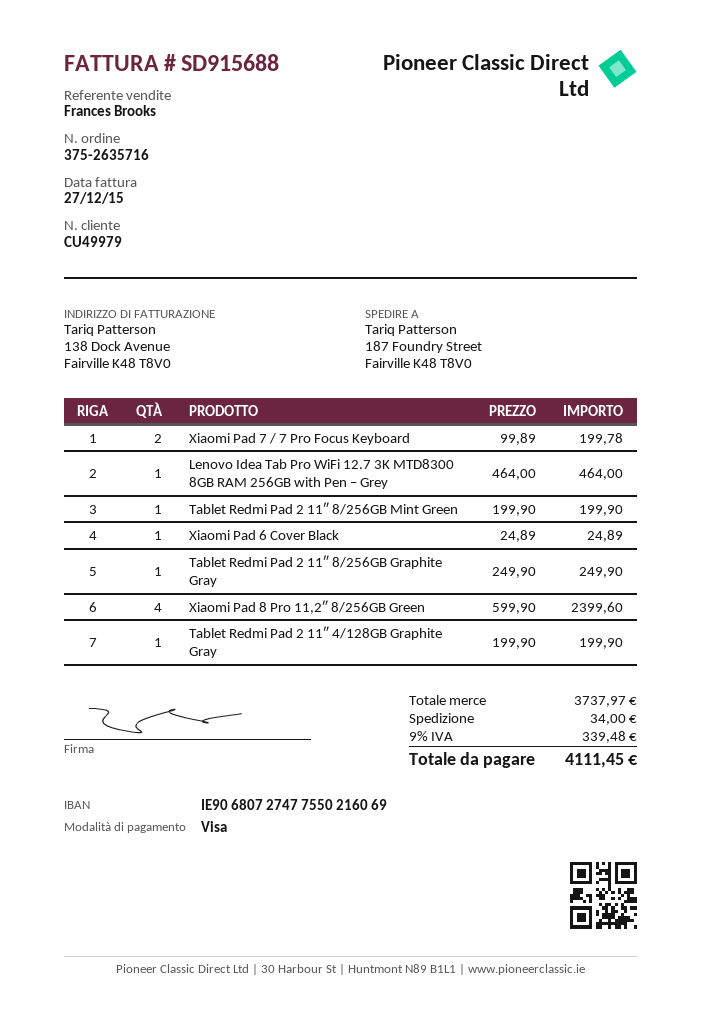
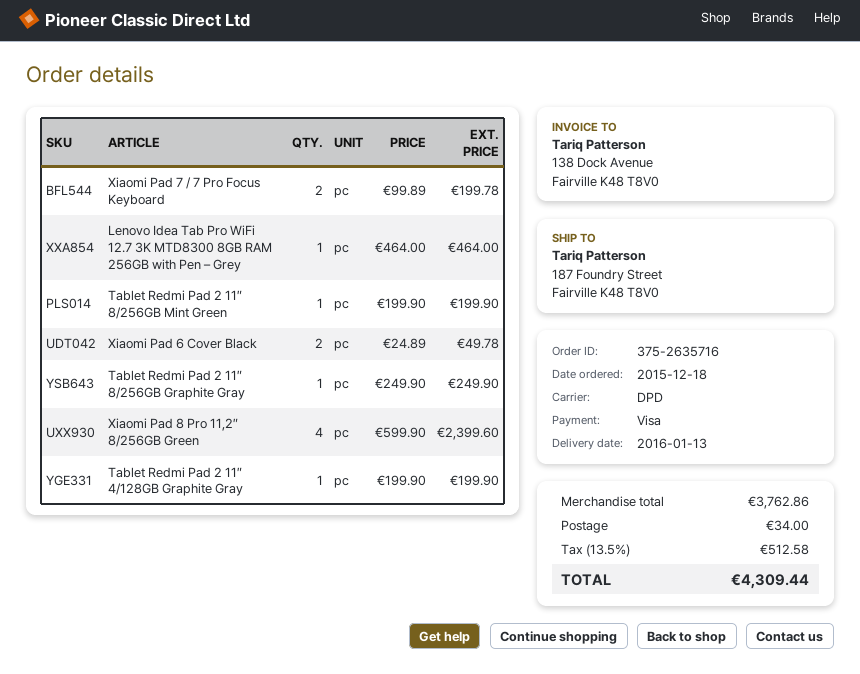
Xiaomi Pad 6 Cover Black: 1 x 24.89 = 24.89 -> 2 x 24.89 = 49.78
subtotal: 3737.97 -> 3762.86
tax: 9% = 339.48 -> 13.5% = 512.58
total: 4111.45 -> 4309.44

